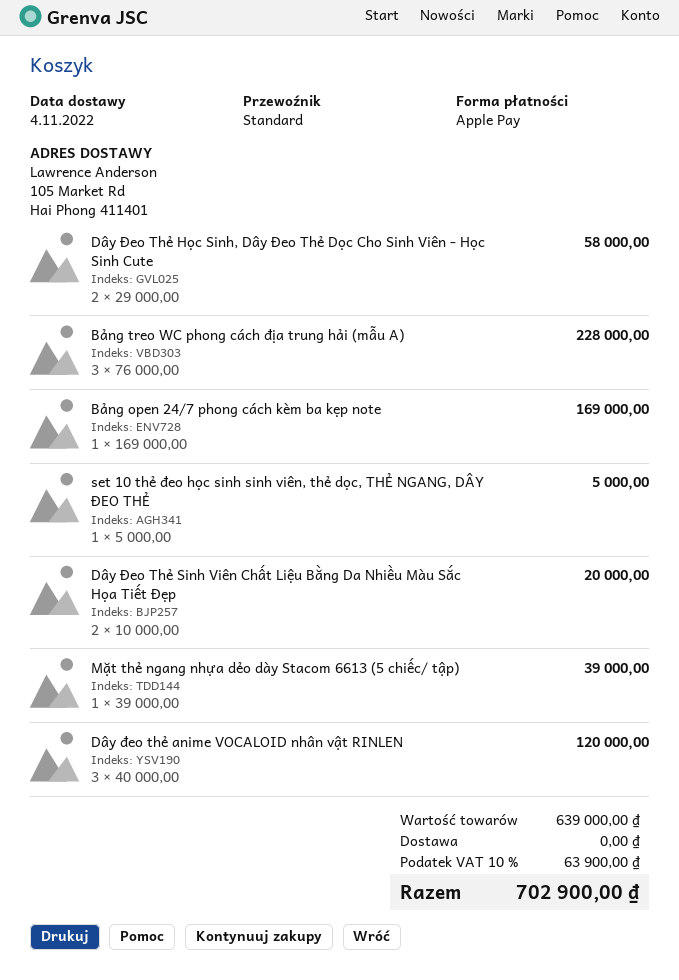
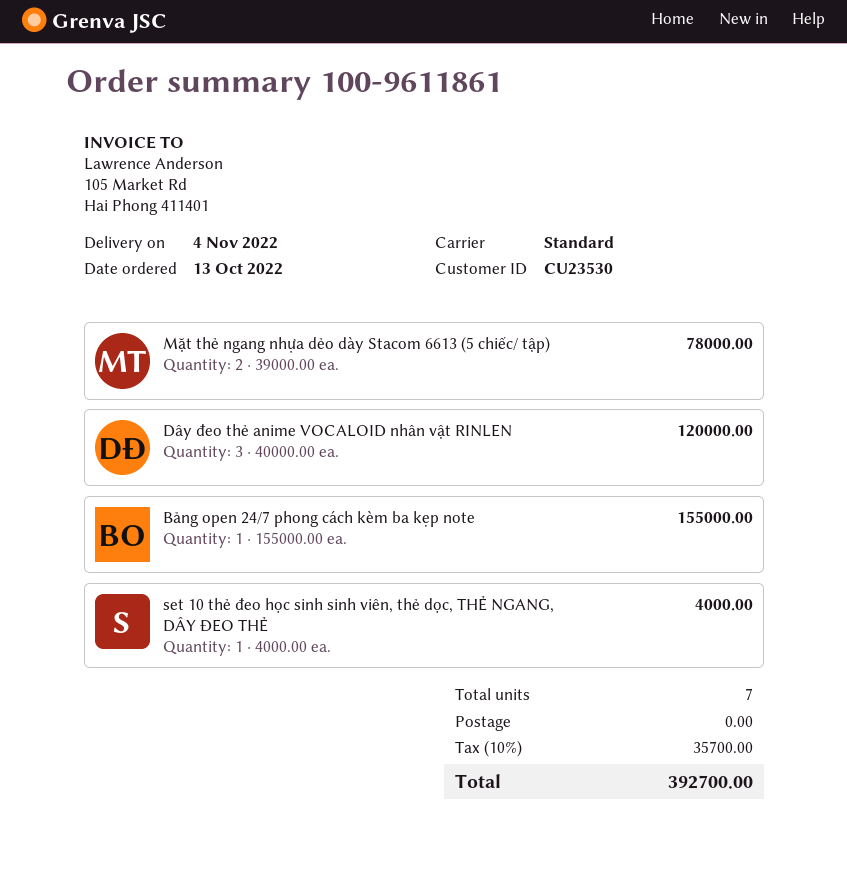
Dây Đeo Thẻ Học Sinh, Dây Đeo Thẻ Dọc Cho Sinh Viên - Học Sinh Cute: 2 x 29000.00 = 58000.00 -> none
Bảng treo WC phong cách địa trung hải (mẫu A): 3 x 76000.00 = 228000.00 -> none
Bảng open 24/7 phong cách kèm ba kẹp note: 1 x 169000.00 = 169000.00 -> 1 x 155000.00 = 155000.00
set 10 thẻ đeo học sinh sinh viên, thẻ dọc, THẺ NGANG, DÂY ĐEO THẺ: 1 x 5000.00 = 5000.00 -> 1 x 4000.00 = 4000.00
Dây Đeo Thẻ Sinh Viên Chất Liệu Bằng Da Nhiều Màu Sắc Họa Tiết Đẹp: 2 x 10000.00 = 20000.00 -> none
Mặt thẻ ngang nhựa dẻo dày Stacom 6613 (5 chiếc/ tập): 1 x 39000.00 = 39000.00 -> 2 x 39000.00 = 78000.00
tax: 10% = 63900.00 -> 10% = 35700.00
total: 702900.00 -> 392700.00

